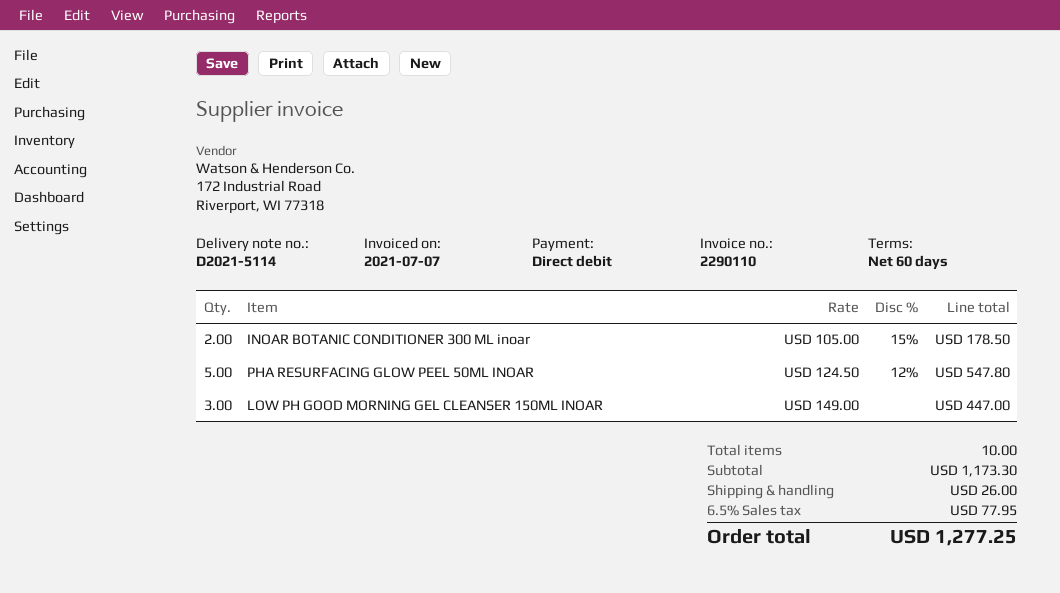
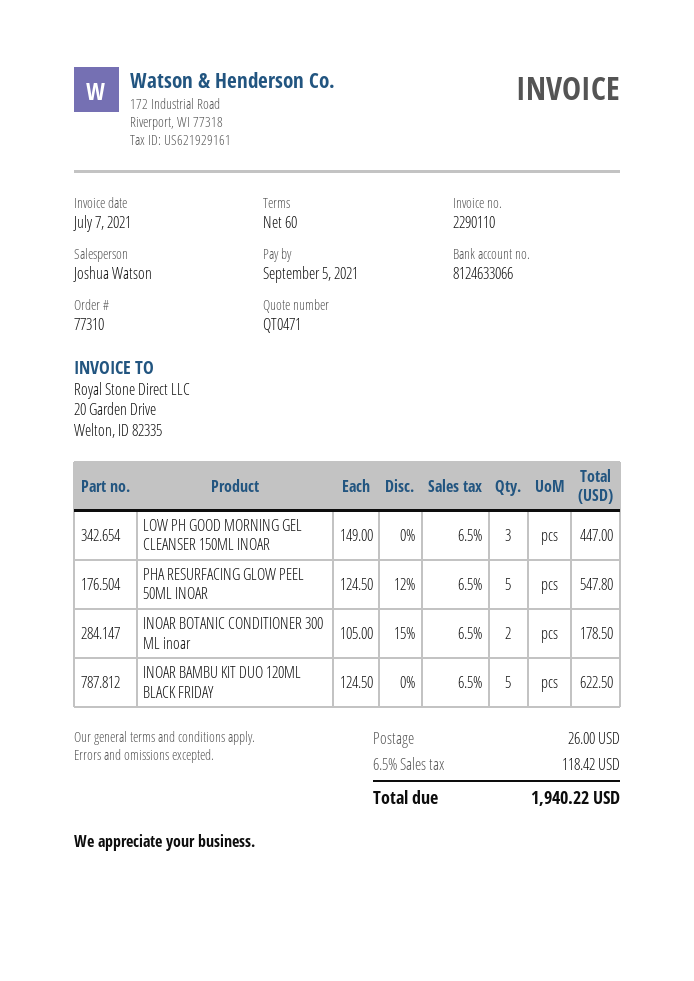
INOAR BAMBU KIT DUO 120ML BLACK FRIDAY: none -> 5 x 124.50 = 622.50
tax: 6.5% = 77.95 -> 6.5% = 118.42
total: 1277.25 -> 1940.22

